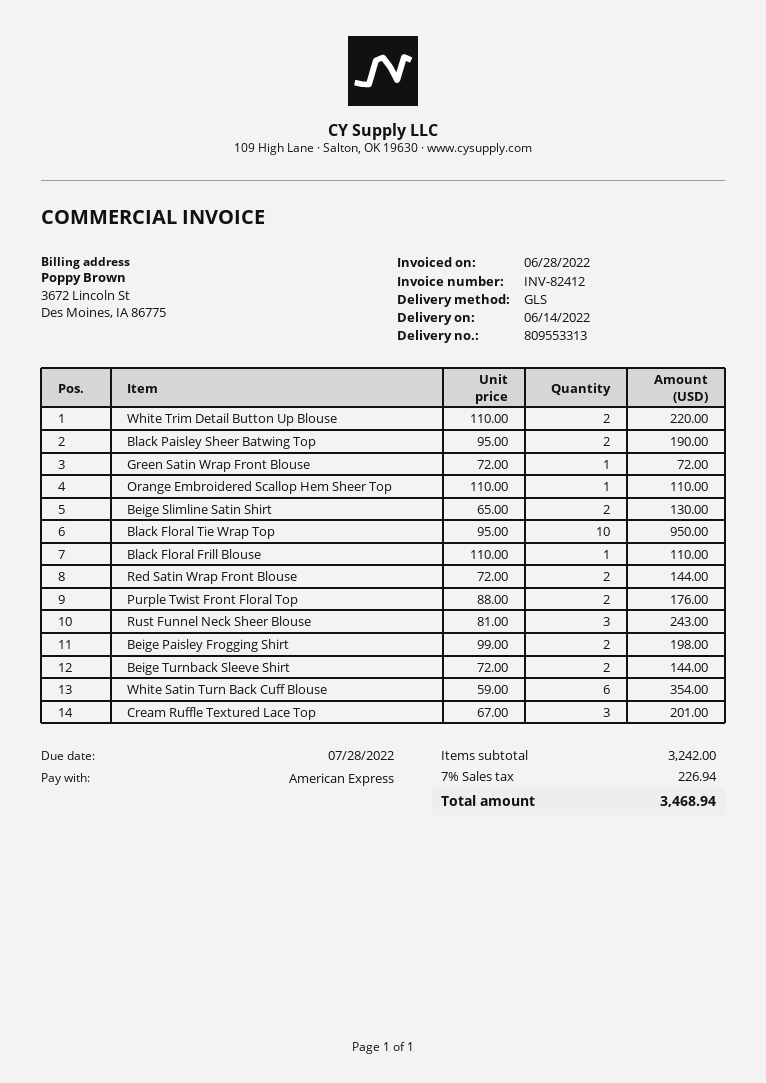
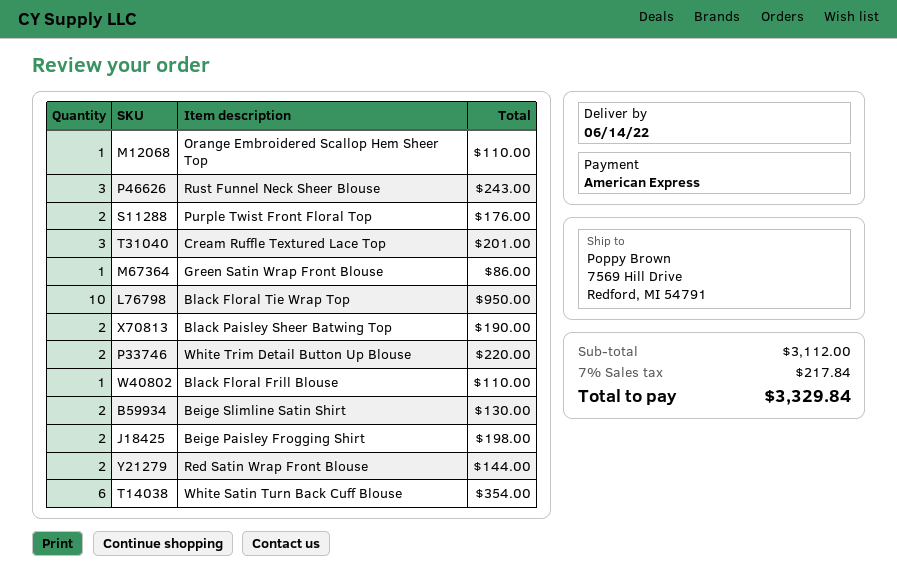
Green Satin Wrap Front Blouse: 1 for 72.00 -> 1 for 86.00
Beige Turnback Sleeve Shirt: 2 for 144.00 -> none
subtotal: 3242.00 -> 3112.00
tax: 7% = 226.94 -> 7% = 217.84
total: 3468.94 -> 3329.84

